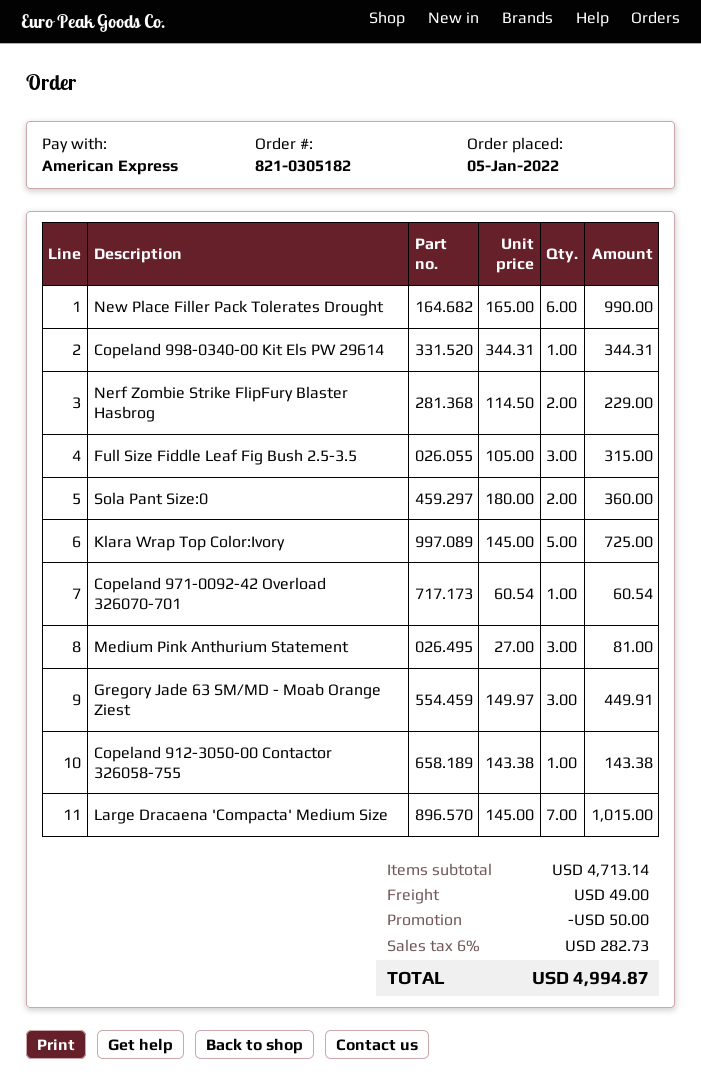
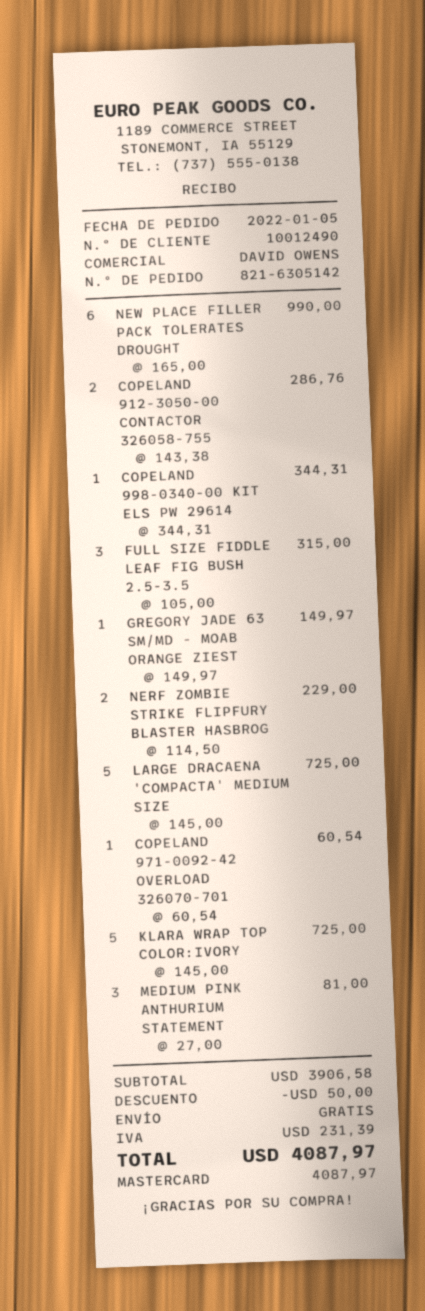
order number: 821-0305182 -> 821-6305142
payment method: American Express -> Mastercard
Sola Pant Size:0: 2 x 180.00 = 360.00 -> none
Gregory Jade 63 SM/MD - Moab Orange Ziest: 3 x 149.97 = 449.91 -> 1 x 149.97 = 149.97
Copeland 912-3050-00 Contactor 326058-755: 1 x 143.38 = 143.38 -> 2 x 143.38 = 286.76
Large Dracaena 'Compacta' Medium Size: 7 x 145.00 = 1015.00 -> 5 x 145.00 = 725.00
subtotal: 4713.14 -> 3906.58
shipping: 49.00 -> 0.00
tax: 282.73 -> 231.39
total: 4994.87 -> 4087.97

